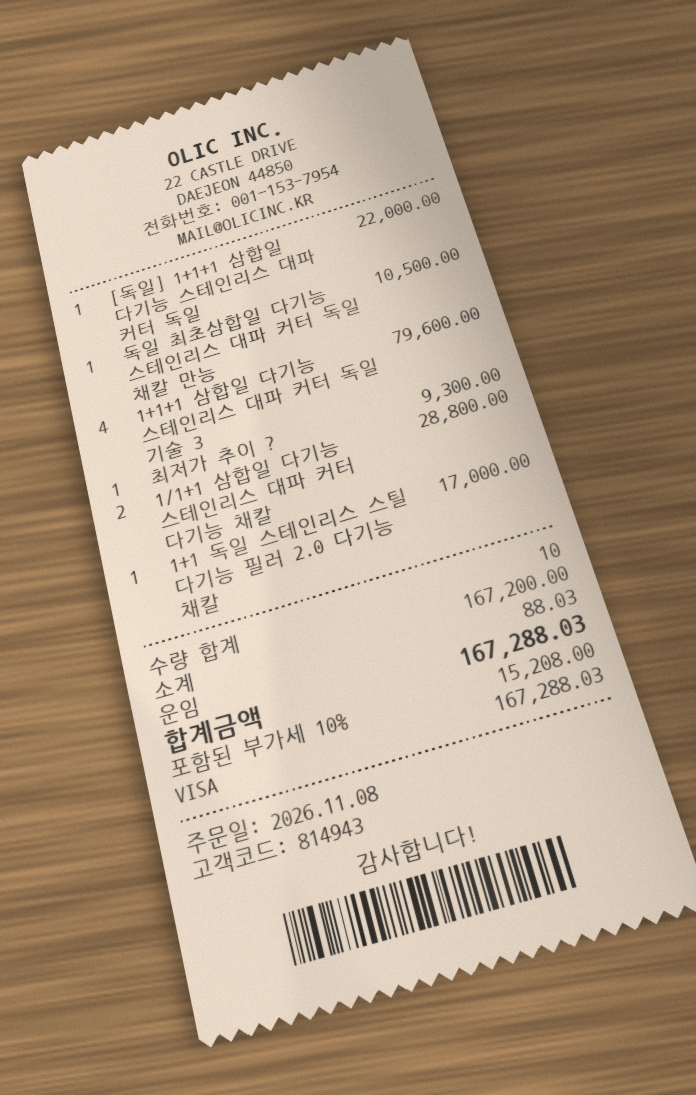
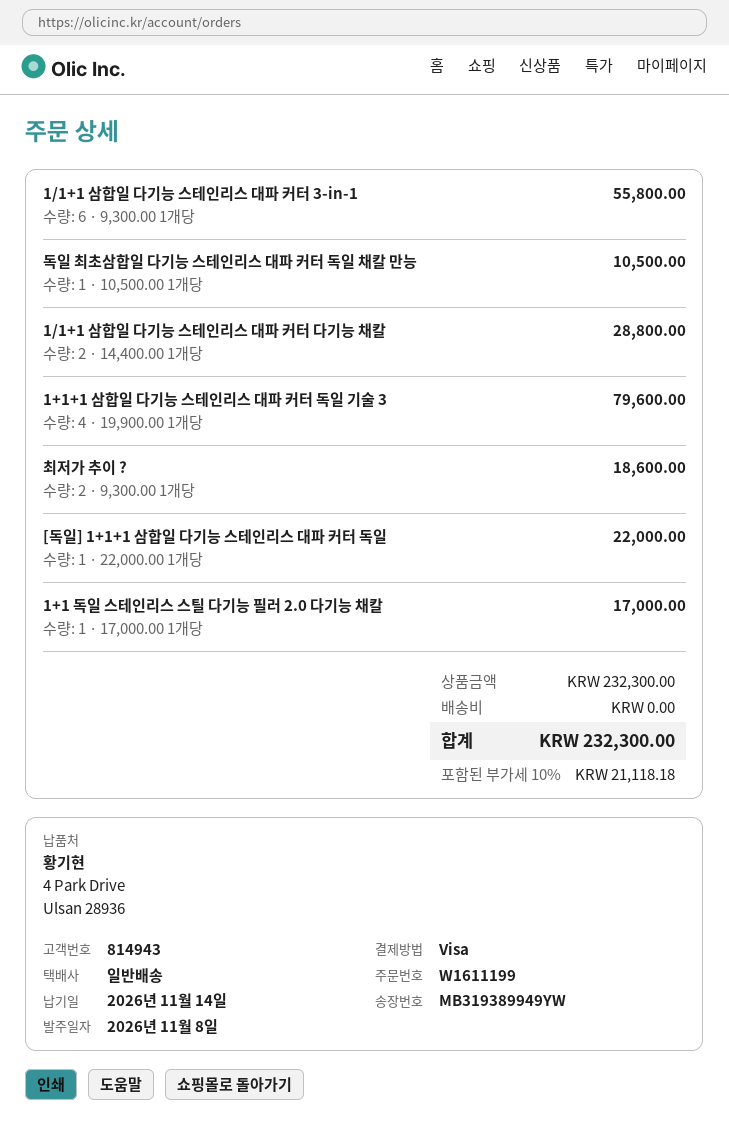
최저가 추이 ?: 1 for 9300.00 -> 2 for 18600.00
1/1+1 삼합일 다기능 스테인리스 대파 커터 3-in-1: none -> 6 for 55800.00
subtotal: 167200.00 -> 232300.00
shipping: 88.03 -> 0.00
tax: 10% = 15208.00 -> 10% = 21118.18
total: 167288.03 -> 232300.00

